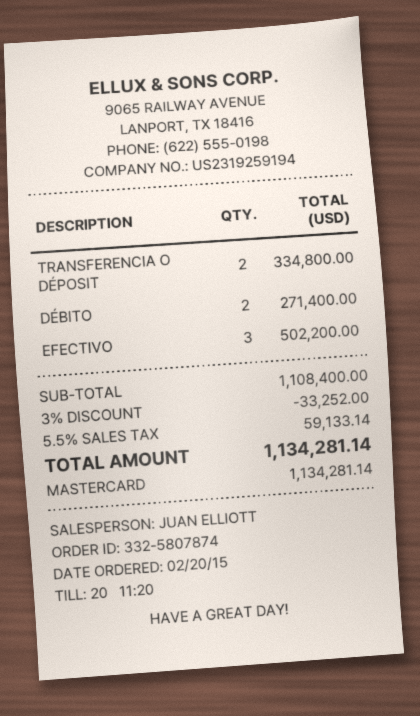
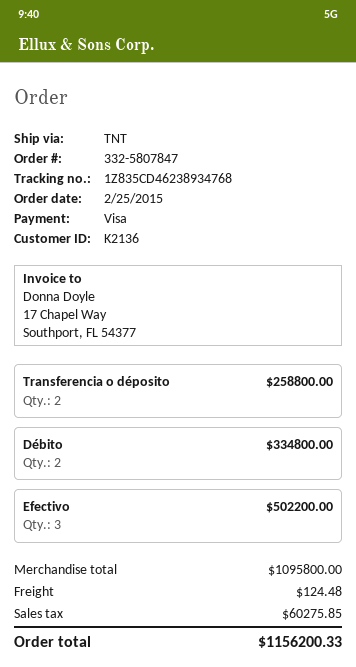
order number: 332-5807874 -> 332-5807847
order date: 2015-02-20 -> 2015-02-25
payment method: Mastercard -> Visa
TRANSFERENCIA O DÉPOSIT: 2 for 334800.00 -> 2 for 258800.00
DÉBITO: 2 for 271400.00 -> 2 for 334800.00
subtotal: 1108400.00 -> 1095800.00
discount: 3% = 33252.00 -> none
shipping: none -> 124.48
tax: 59133.14 -> 60275.85
total: 1134281.14 -> 1156200.33

